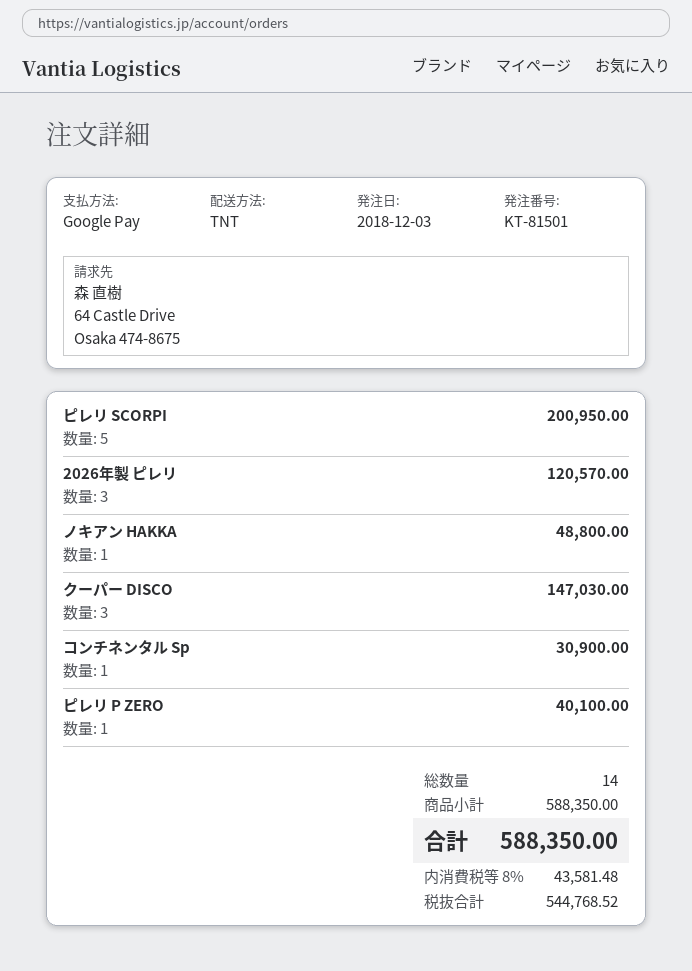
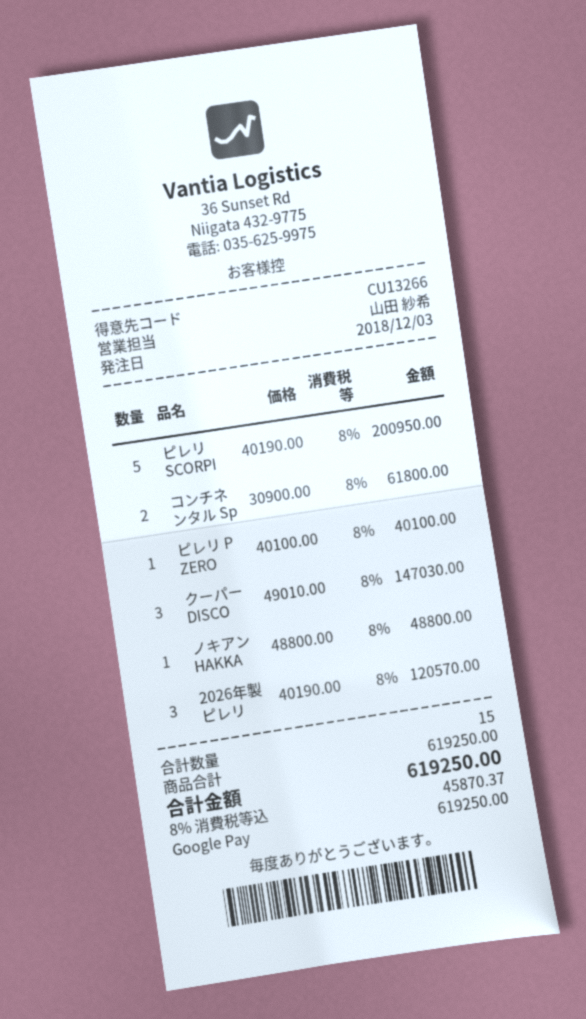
コンチネンタル Sp: 1 for 30900.00 -> 2 for 61800.00
total quantity: 14 -> 15
subtotal: 588350.00 -> 619250.00
tax: 8% = 43581.48 -> 8% = 45870.37
total: 588350.00 -> 619250.00

